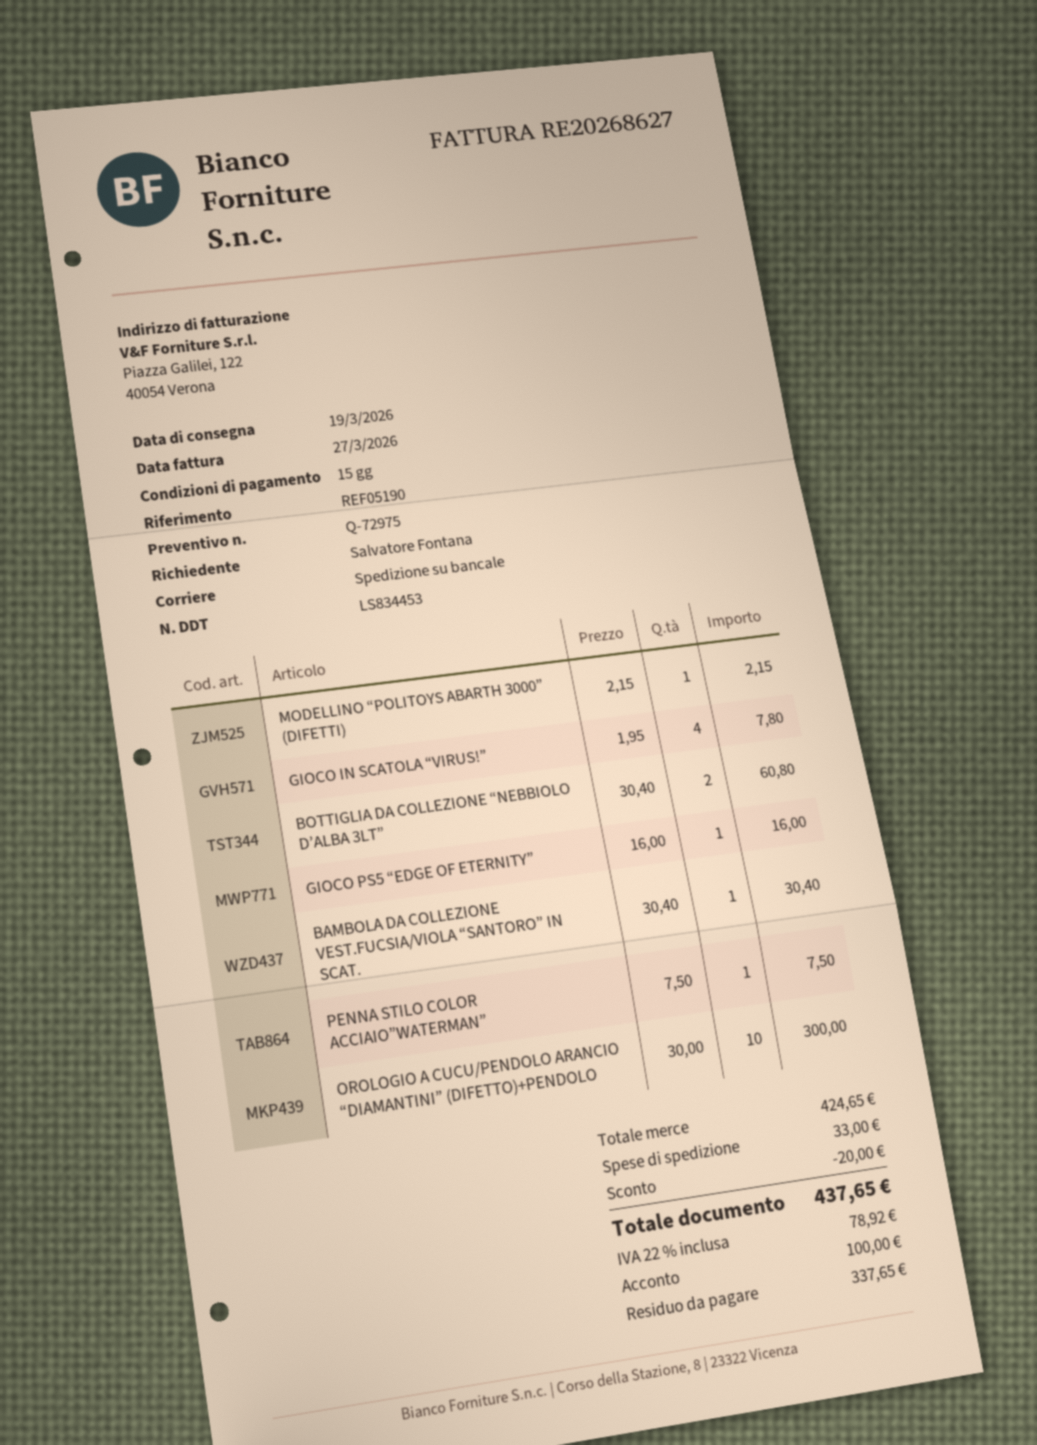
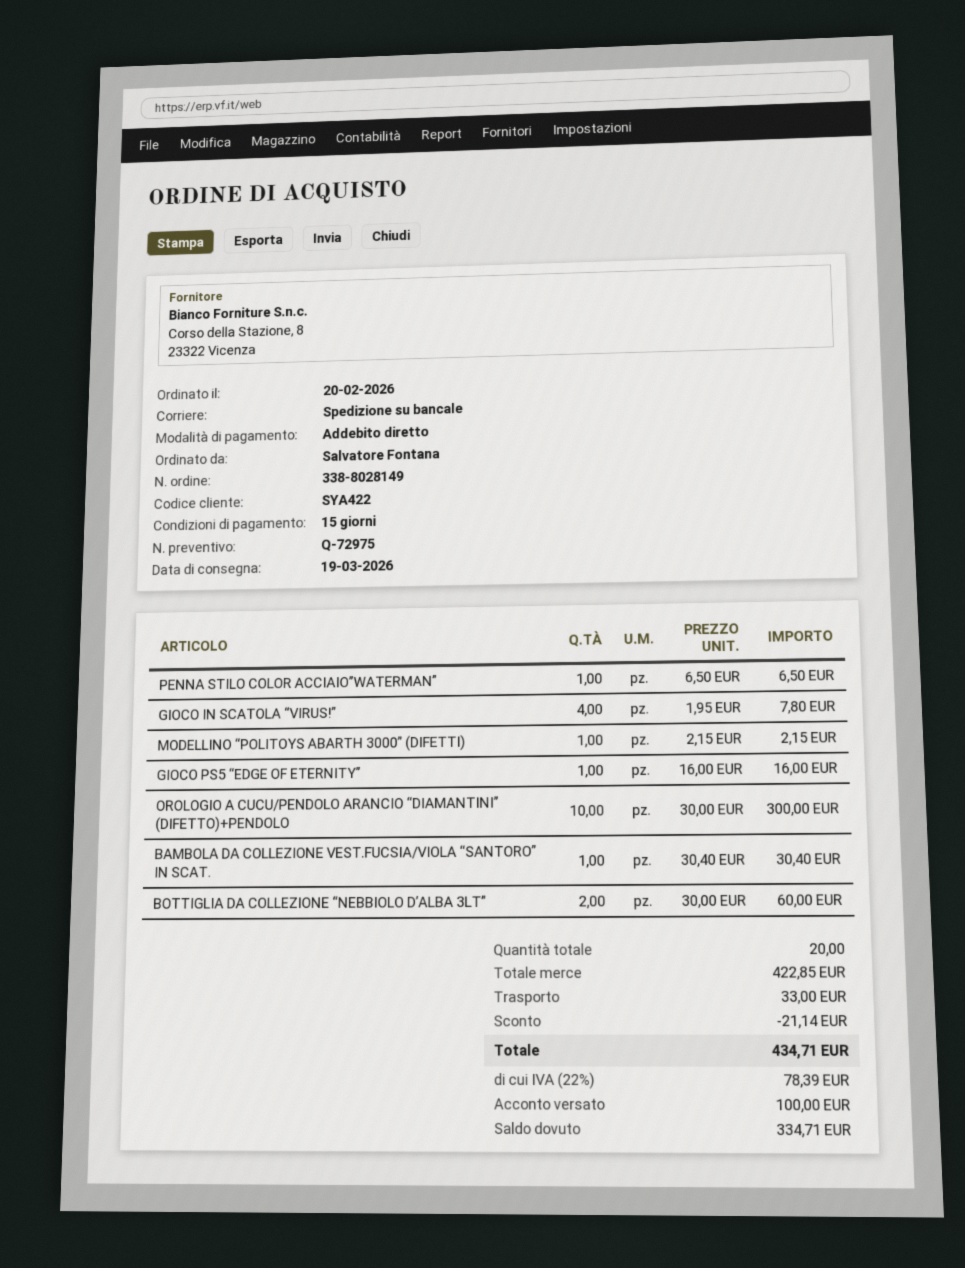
BOTTIGLIA DA COLLEZIONE “NEBBIOLO D’ALBA 3LT”: 2 x 30.40 = 60.80 -> 2 x 30.00 = 60.00
PENNA STILO COLOR ACCIAIO”WATERMAN”: 1 x 7.50 = 7.50 -> 1 x 6.50 = 6.50
subtotal: 424.65 -> 422.85
discount: 20.00 -> 21.14
tax: 22% = 78.92 -> 22% = 78.39
total: 437.65 -> 434.71
balance: 337.65 -> 334.71

